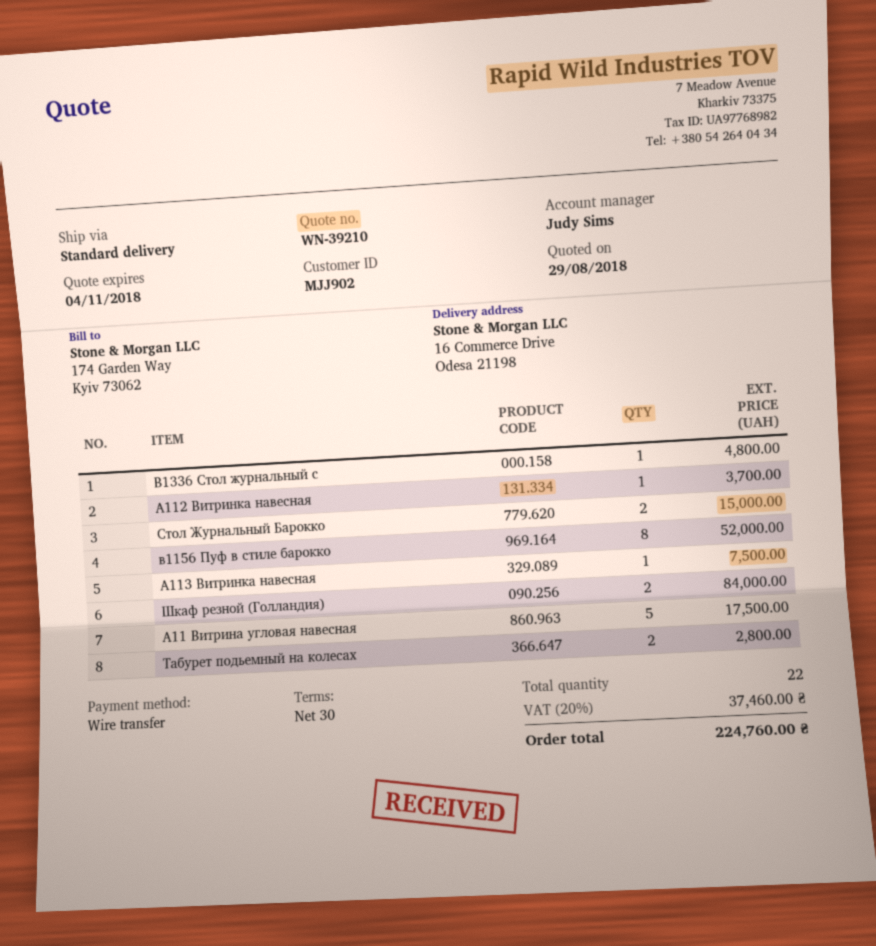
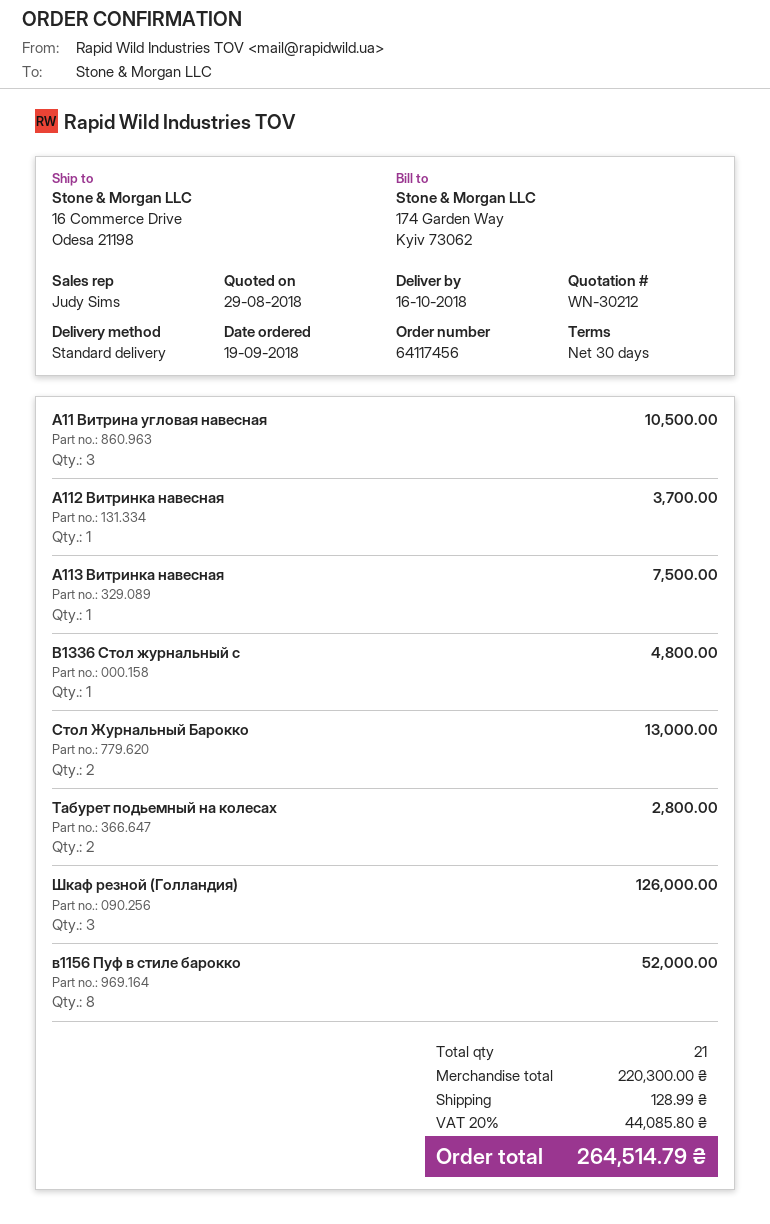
quote number: WN-39210 -> WN-30212
Стол Журнальный Барокко: 2 for 15000.00 -> 2 for 13000.00
Шкаф резной (Голландия): 2 for 84000.00 -> 3 for 126000.00
А11 Витрина угловая навесная: 5 for 17500.00 -> 3 for 10500.00
total quantity: 22 -> 21
shipping: none -> 128.99
tax: 20% = 37460.00 -> 20% = 44085.80
total: 224760.00 -> 264514.79

